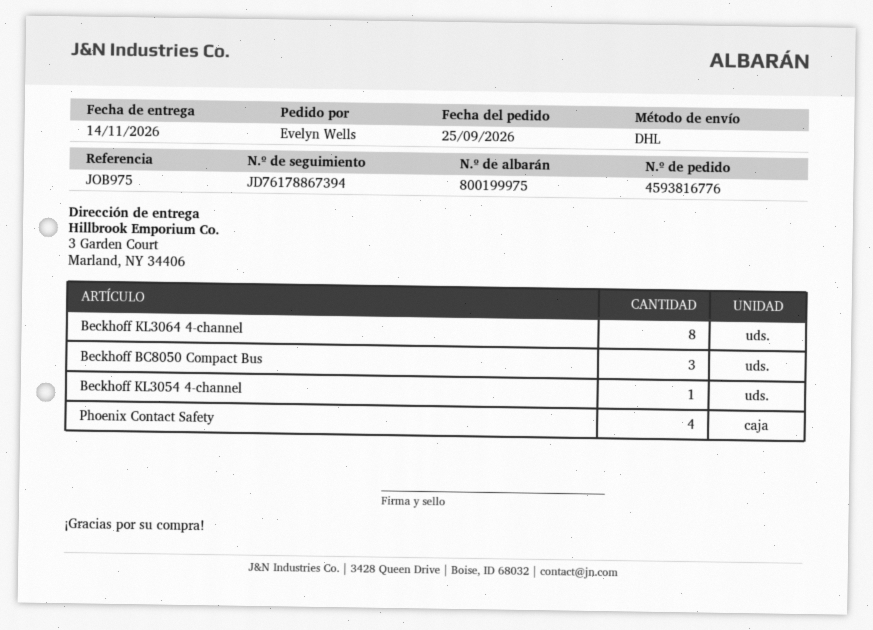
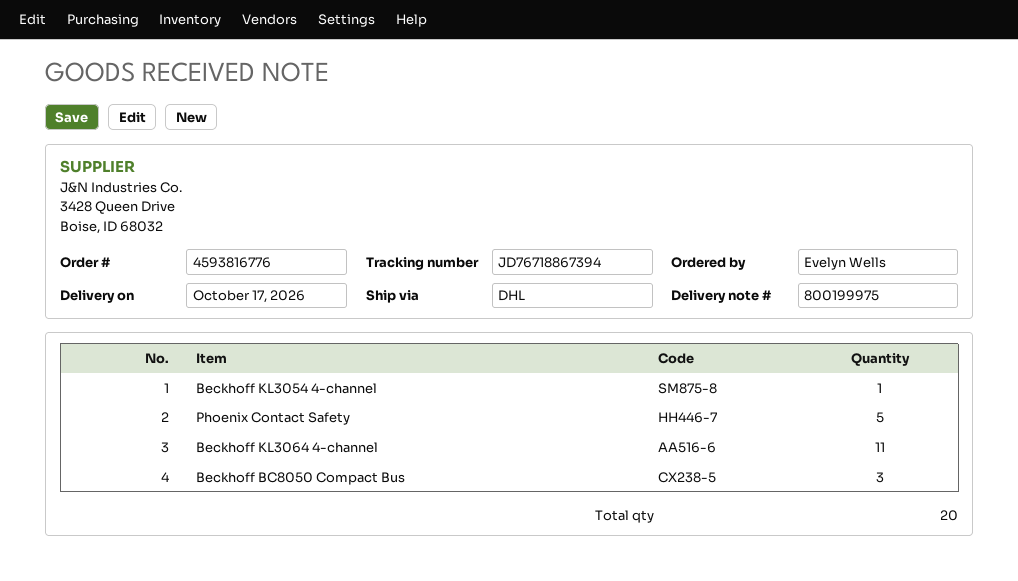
delivery date: 2026-11-14 -> 2026-10-17
tracking number: JD76178867394 -> JD76718867394
Beckhoff KL3064 4-channel: 8 -> 11
Phoenix Contact Safety: 4 -> 5

